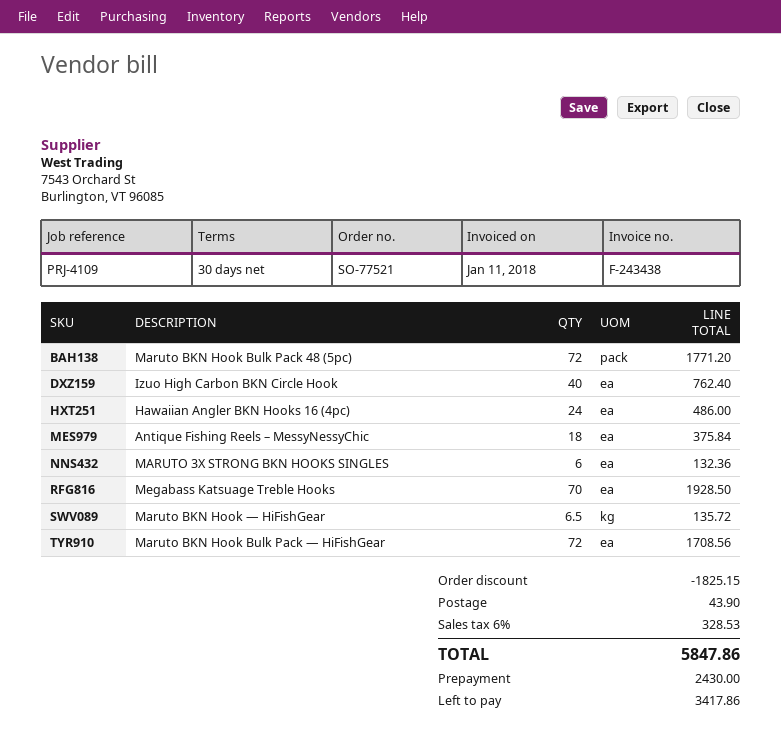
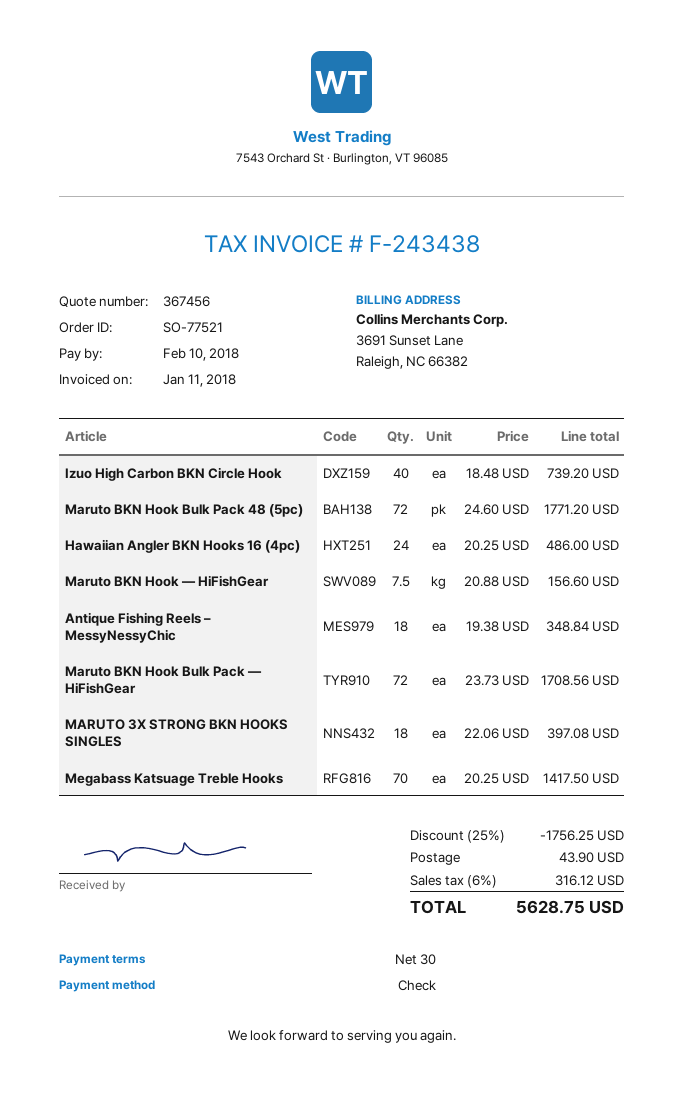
Izuo High Carbon BKN Circle Hook: 40 for 762.40 -> 40 for 739.20
Antique Fishing Reels – MessyNessyChic: 18 for 375.84 -> 18 for 348.84
MARUTO 3X STRONG BKN HOOKS SINGLES: 6 for 132.36 -> 18 for 397.08
Megabass Katsuage Treble Hooks: 70 for 1928.50 -> 70 for 1417.50
Maruto BKN Hook — HiFishGear: 6.5 for 135.72 -> 7.5 for 156.60
discount: 1825.15 -> 1756.25
tax: 6% = 328.53 -> 6% = 316.12
total: 5847.86 -> 5628.75

